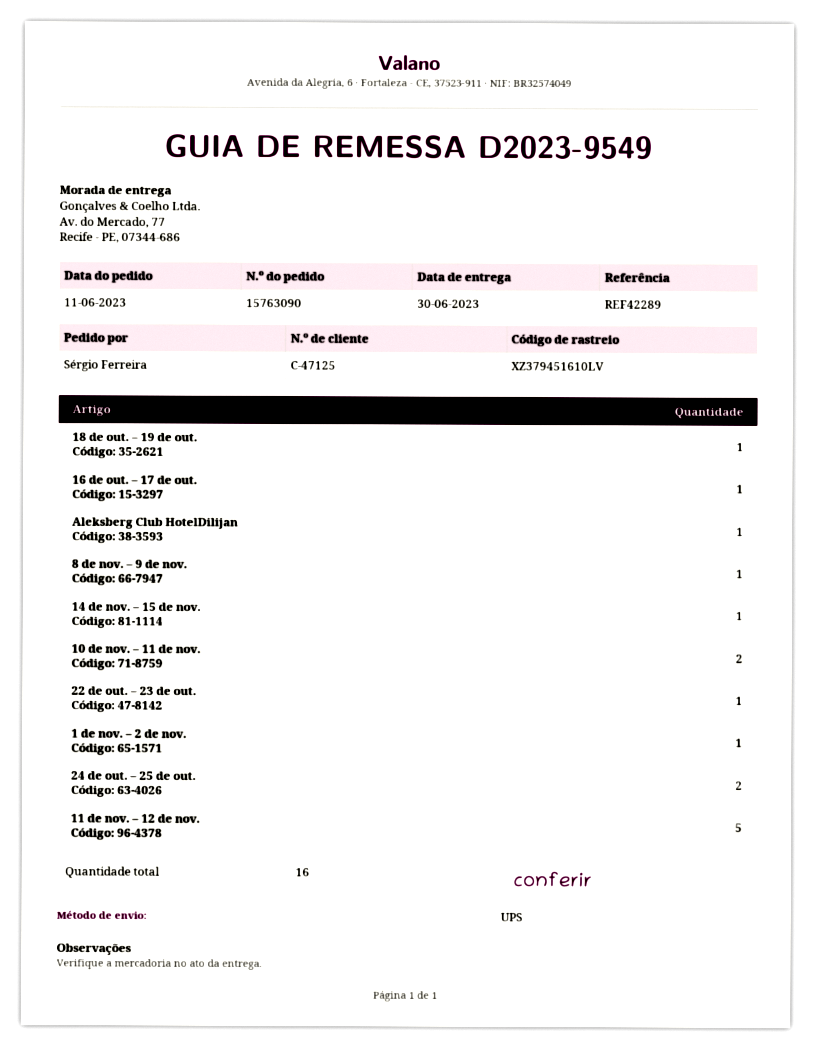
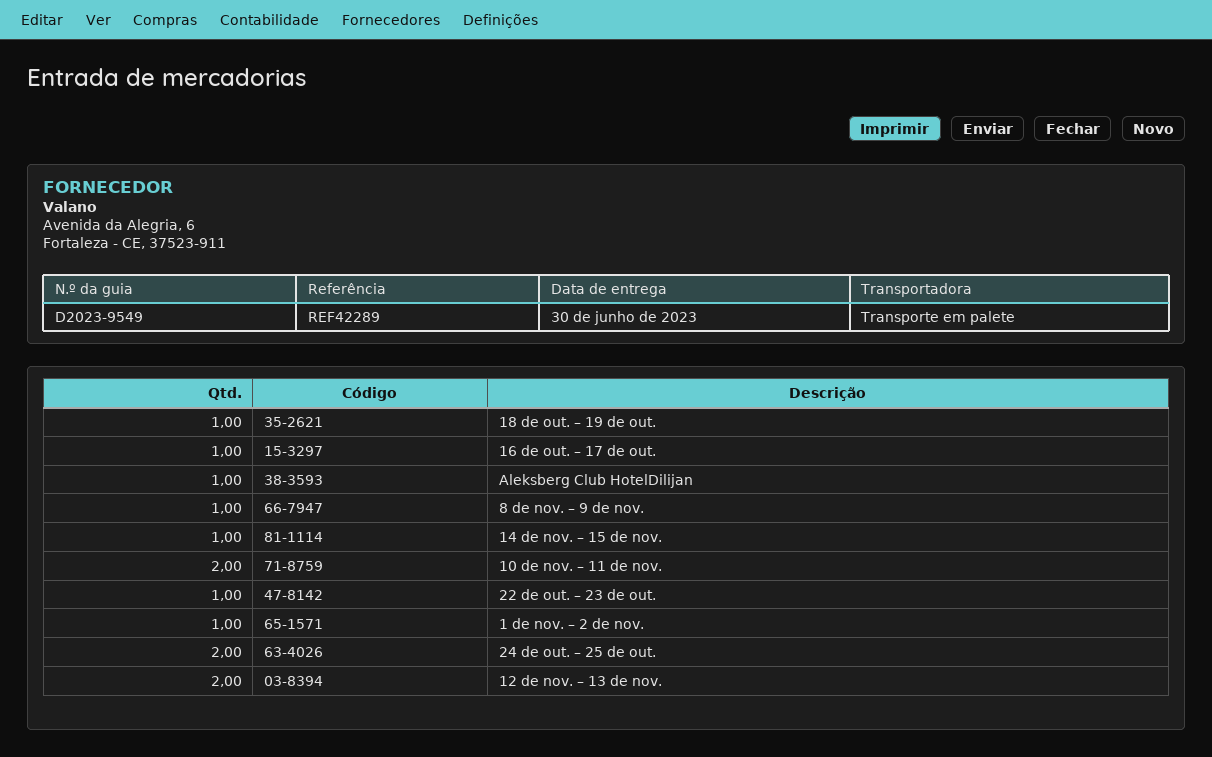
shipping method: UPS -> pallet freight
11 de nov. – 12 de nov.: 5 -> none
12 de nov. – 13 de nov.: none -> 2

